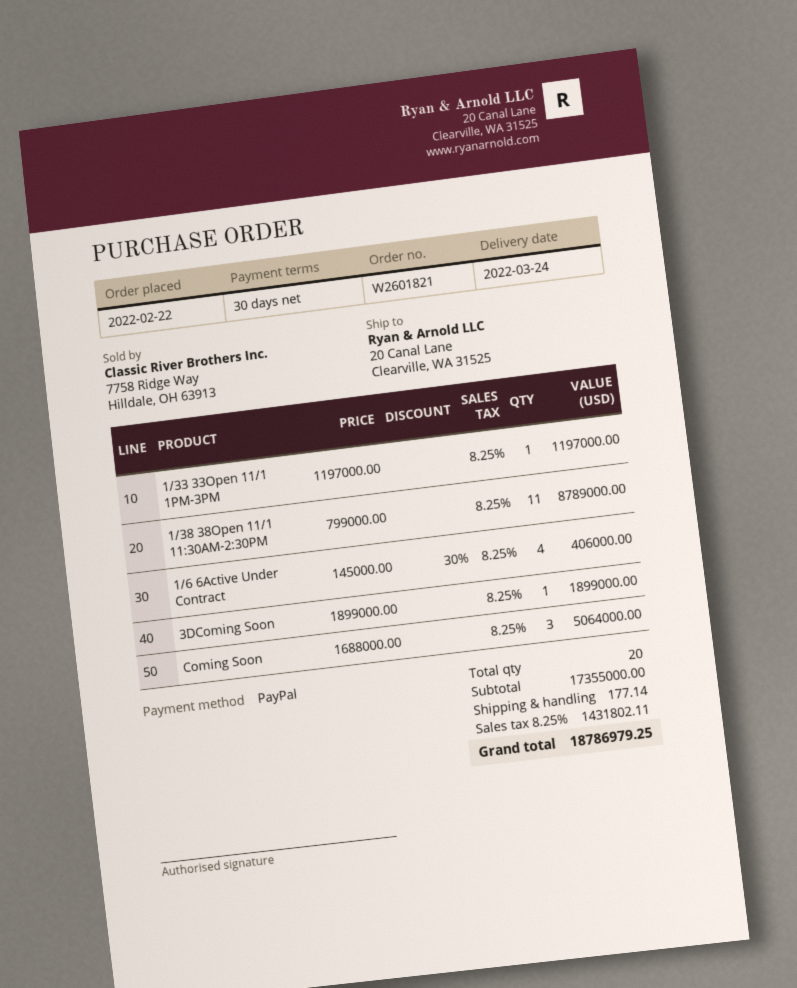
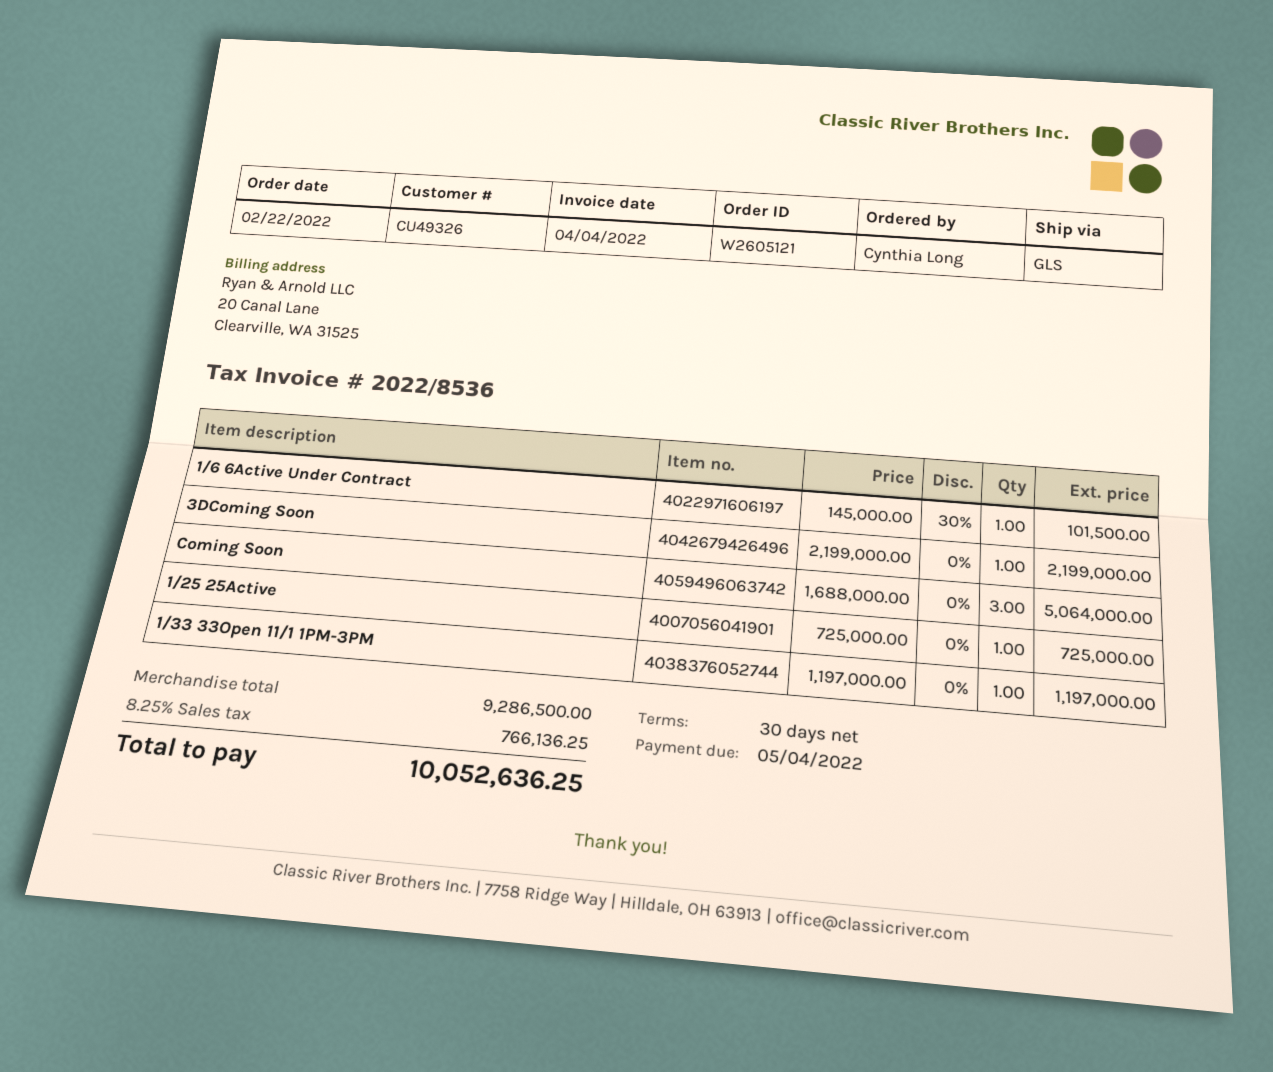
order number: W2601821 -> W2605121
1/38 38Open 11/1 11:30AM-2:30PM: 11 x 799000.00 = 8789000.00 -> none
1/6 6Active Under Contract: 4 x 145000.00 - 30% = 406000.00 -> 1 x 145000.00 - 30% = 101500.00
3DComing Soon: 1 x 1899000.00 = 1899000.00 -> 1 x 2199000.00 = 2199000.00
1/25 25Active: none -> 1 x 725000.00 = 725000.00
subtotal: 17355000.00 -> 9286500.00
shipping: 177.14 -> none
tax: 8.25% = 1431802.11 -> 8.25% = 766136.25
total: 18786979.25 -> 10052636.25

